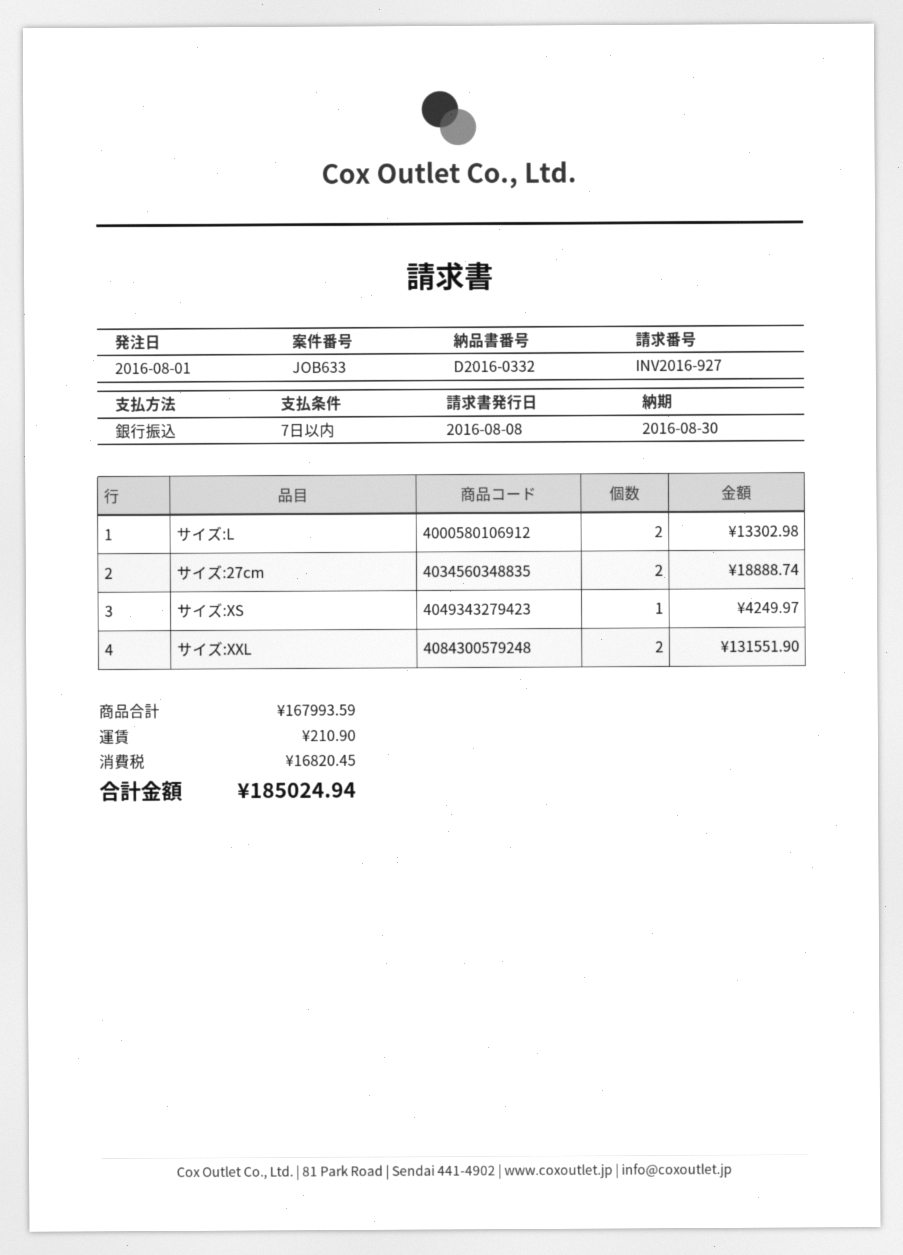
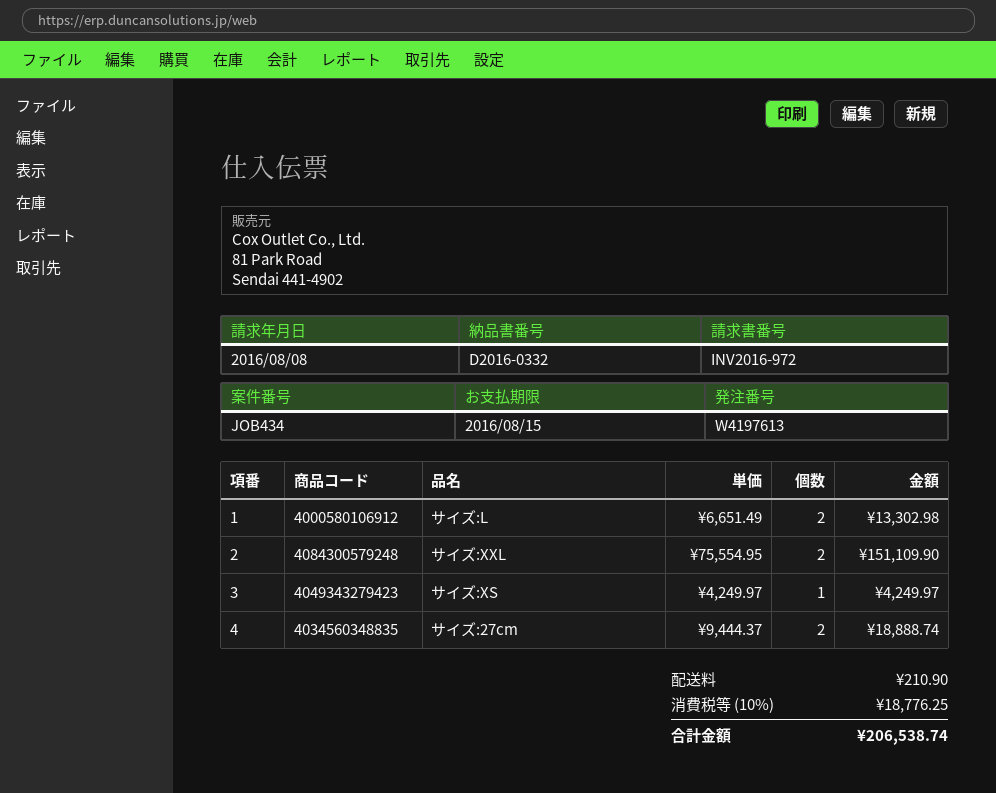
invoice number: INV2016-927 -> INV2016-972
reference: JOB633 -> JOB434
サイズ:XXL: 2 for 131551.90 -> 2 for 151109.90
tax: 16820.45 -> 18776.25
total: 185024.94 -> 206538.74

